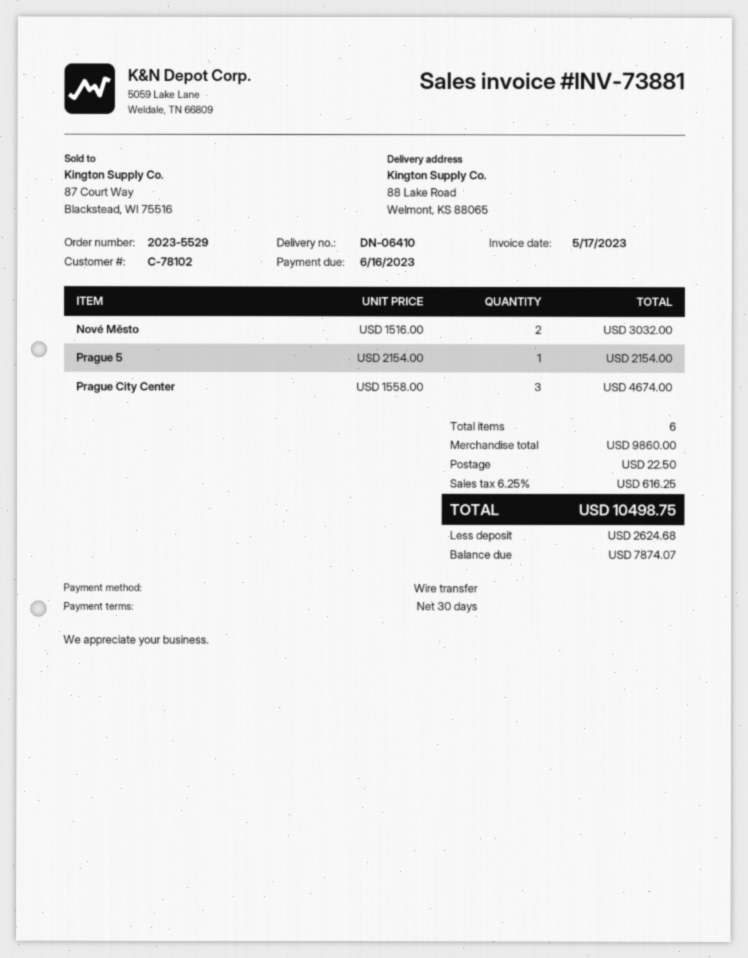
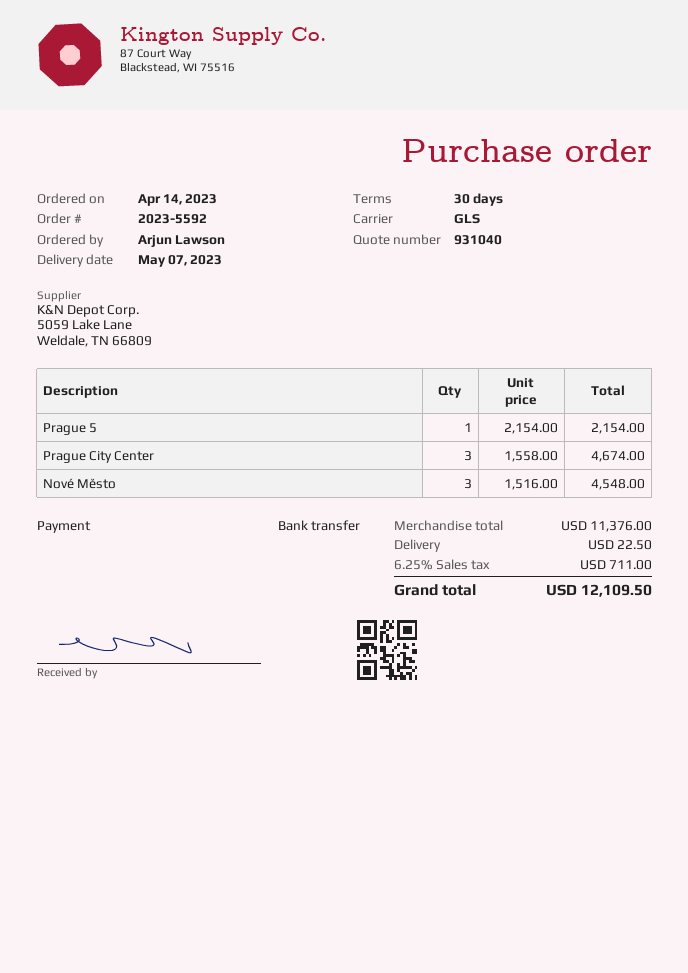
order number: 2023-5529 -> 2023-5592
Nové Město: 2 x 1516.00 = 3032.00 -> 3 x 1516.00 = 4548.00
subtotal: 9860.00 -> 11376.00
tax: 6.25% = 616.25 -> 6.25% = 711.00
total: 10498.75 -> 12109.50

